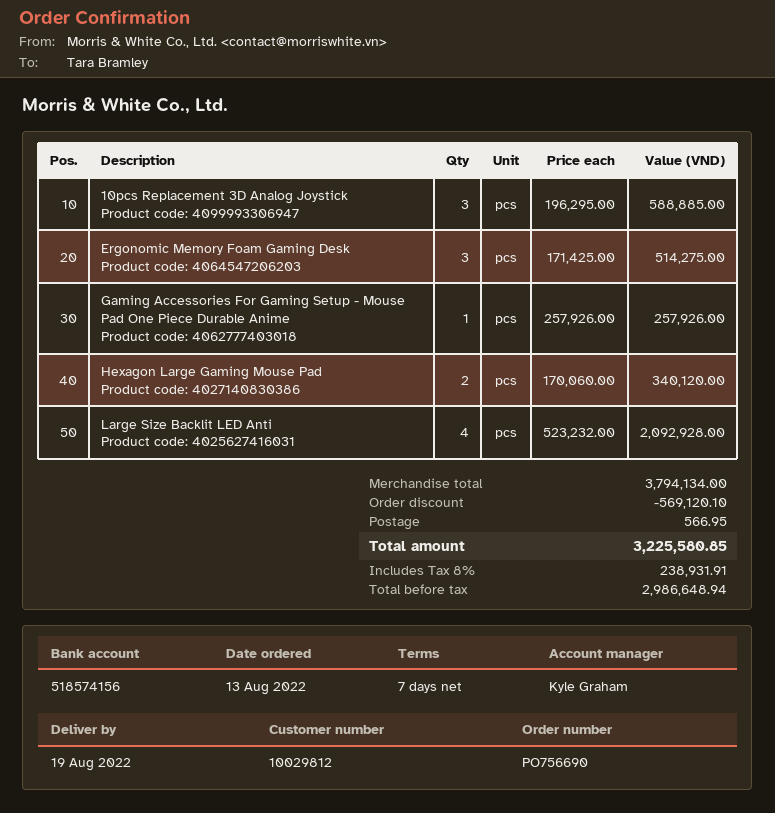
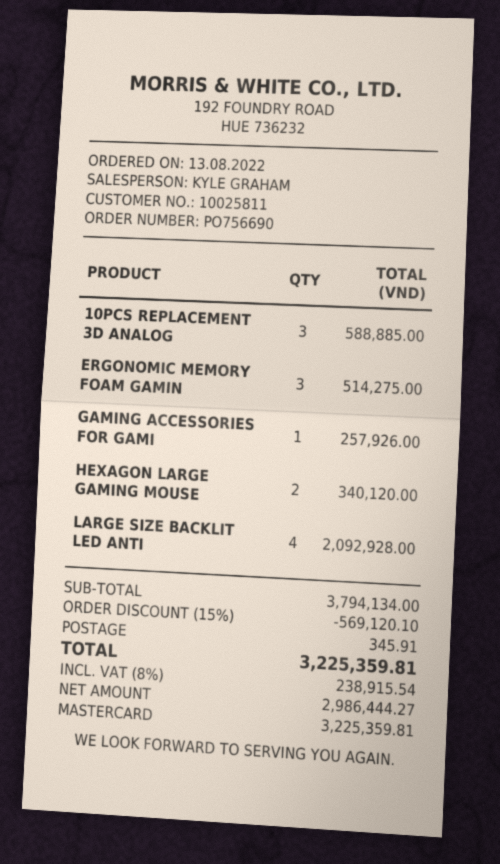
customer number: 10029812 -> 10025811
shipping: 566.95 -> 345.91
net: 2986648.94 -> 2986444.27
tax: 8% = 238931.91 -> 8% = 238915.54
total: 3225580.85 -> 3225359.81

